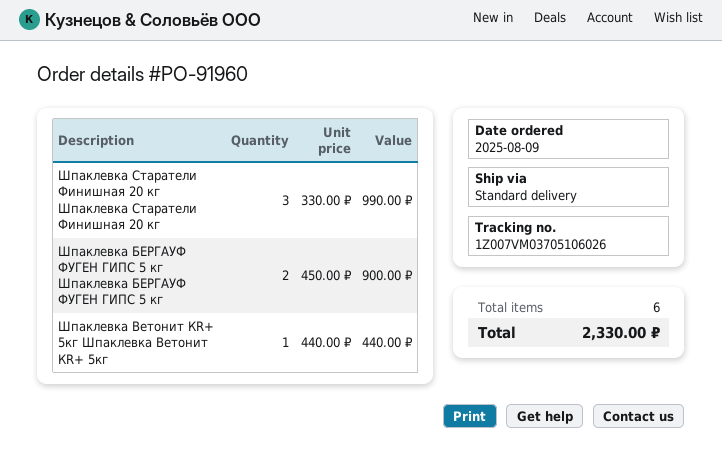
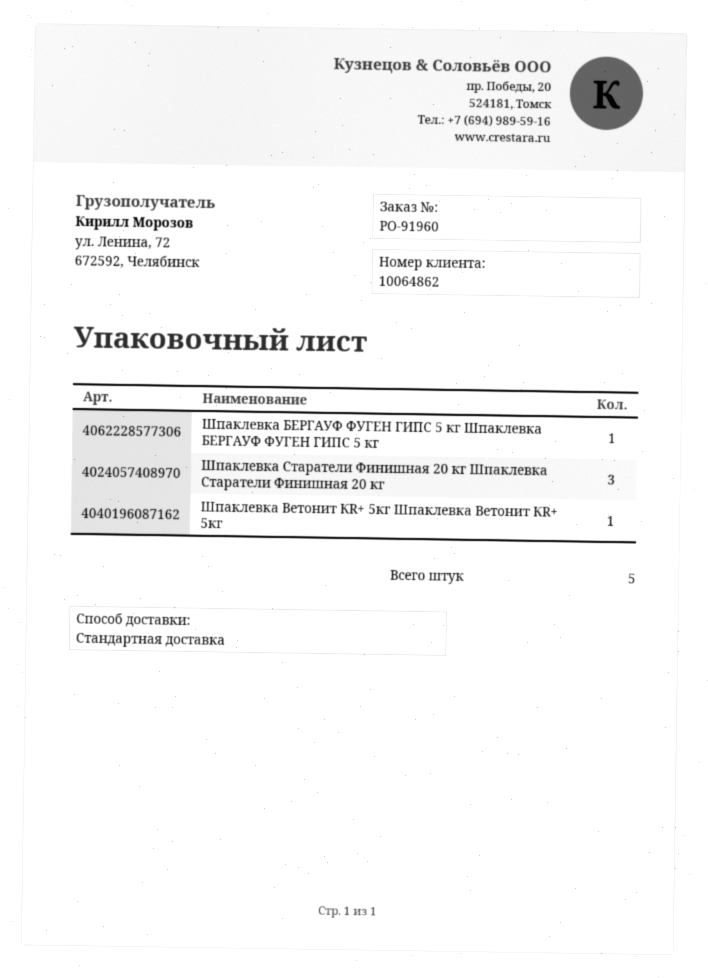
Шпаклевка БЕРГАУФ ФУГЕН ГИПС 5 кг Шпаклевка БЕРГАУФ ФУГЕН ГИПС 5 кг: 2 -> 1
total quantity: 6 -> 5

